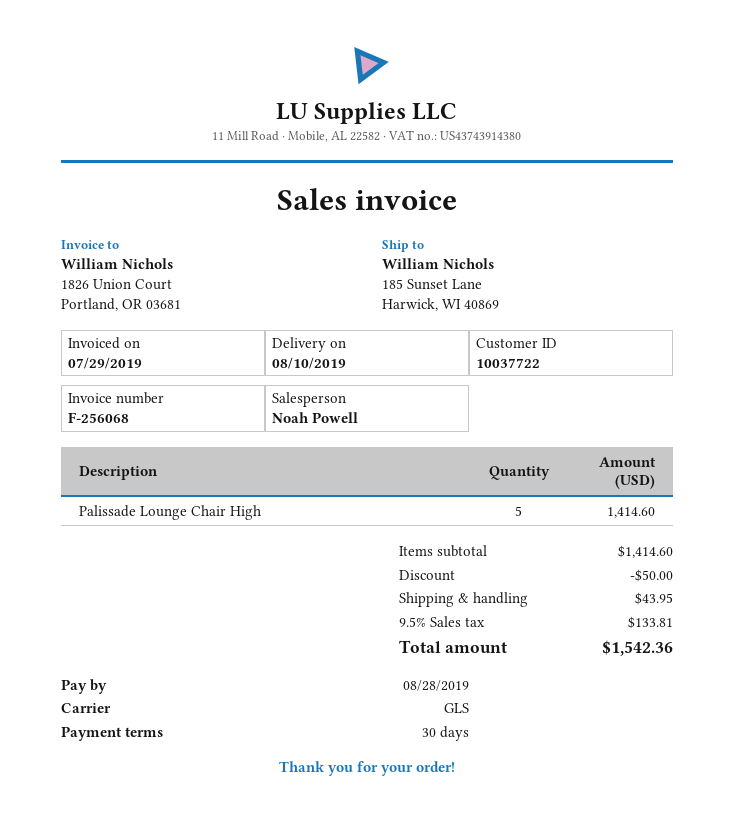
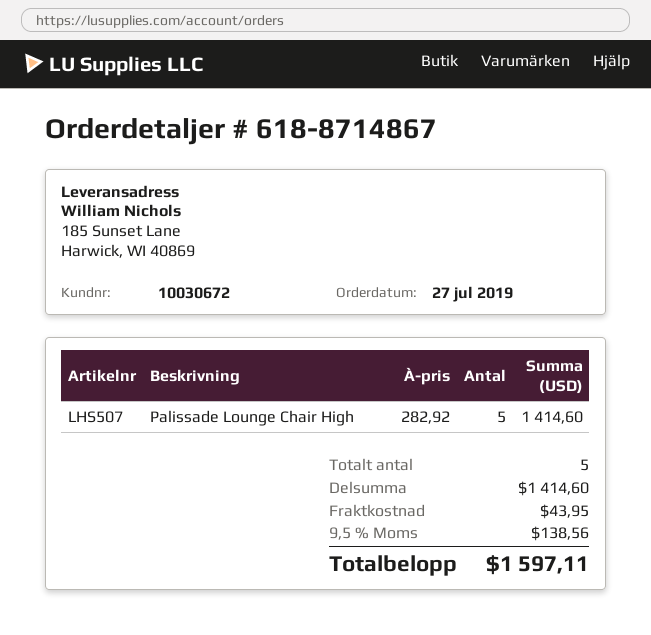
customer number: 10037722 -> 10030672
discount: 50.00 -> none
tax: 9.5% = 133.81 -> 9.5% = 138.56
total: 1542.36 -> 1597.11

